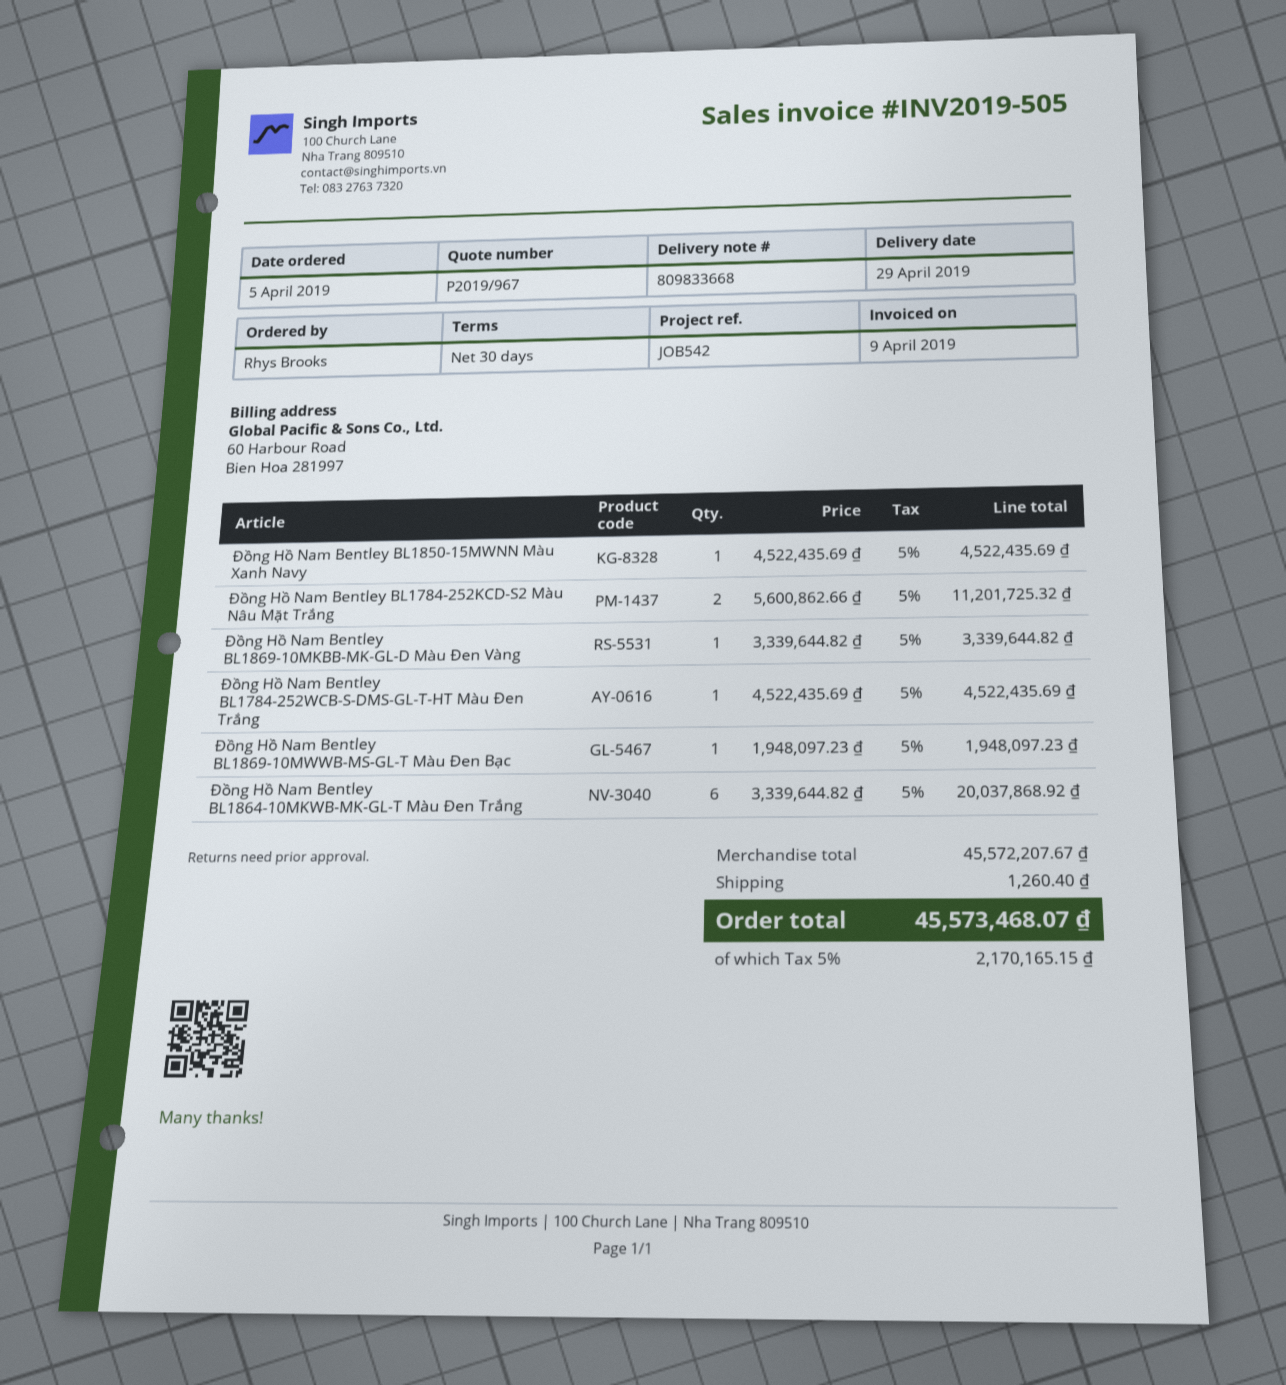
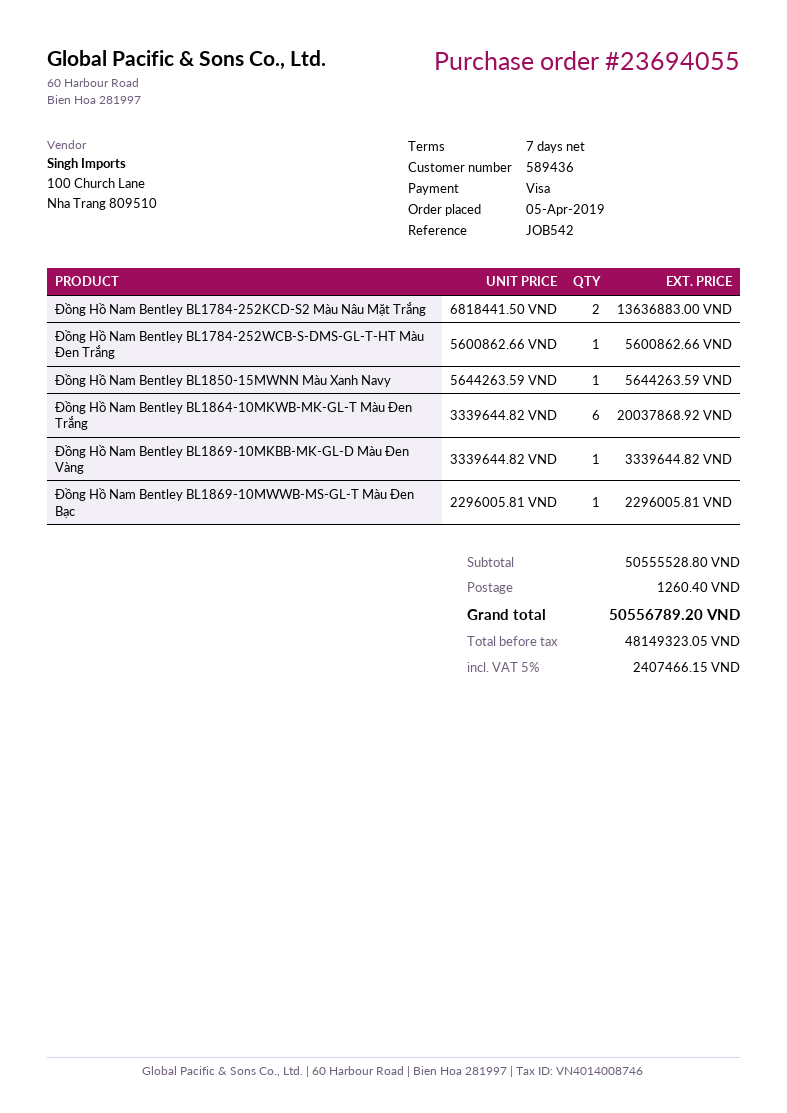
payment terms: 30 days -> 7 days
Đồng Hồ Nam Bentley BL1850-15MWNN Màu Xanh Navy: 1 x 4522435.69 = 4522435.69 -> 1 x 5644263.59 = 5644263.59
Đồng Hồ Nam Bentley BL1784-252KCD-S2 Màu Nâu Mặt Trắng: 2 x 5600862.66 = 11201725.32 -> 2 x 6818441.50 = 13636883.00
Đồng Hồ Nam Bentley BL1784-252WCB-S-DMS-GL-T-HT Màu Đen Trắng: 1 x 4522435.69 = 4522435.69 -> 1 x 5600862.66 = 5600862.66
Đồng Hồ Nam Bentley BL1869-10MWWB-MS-GL-T Màu Đen Bạc: 1 x 1948097.23 = 1948097.23 -> 1 x 2296005.81 = 2296005.81
subtotal: 45572207.67 -> 50555528.80
tax: 5% = 2170165.15 -> 5% = 2407466.15
total: 45573468.07 -> 50556789.20

